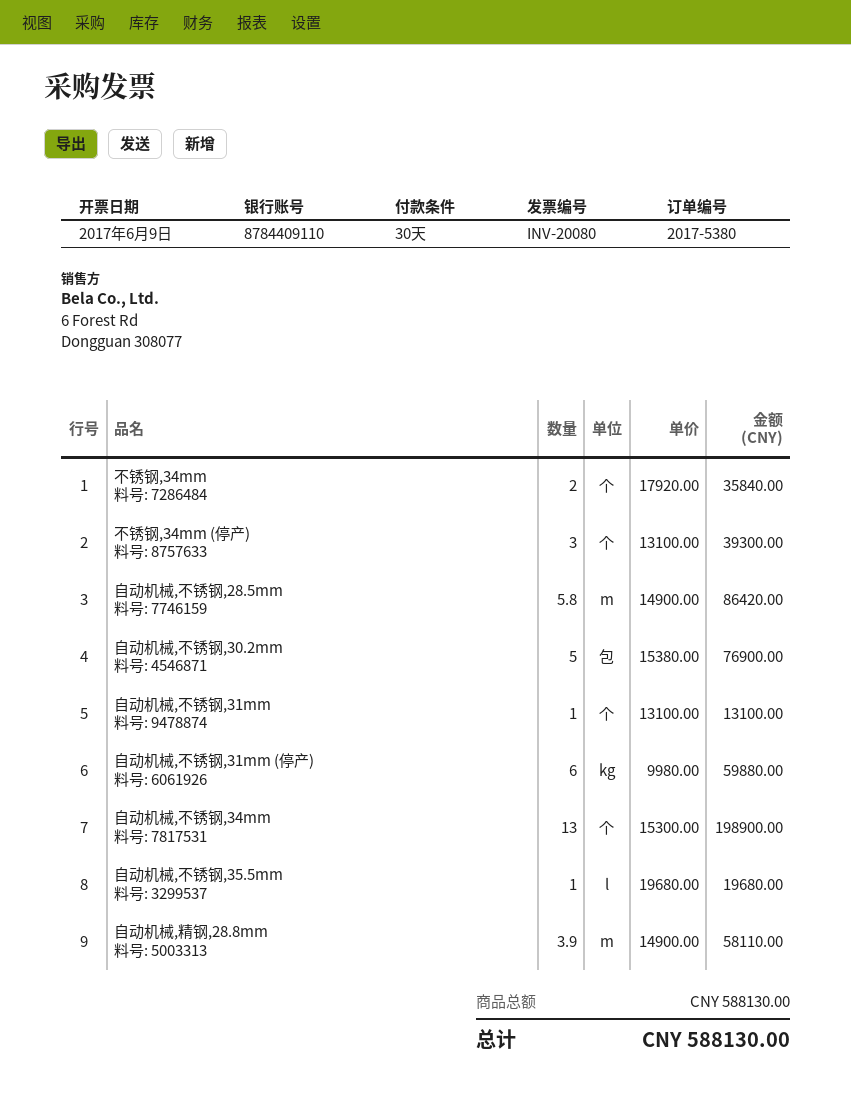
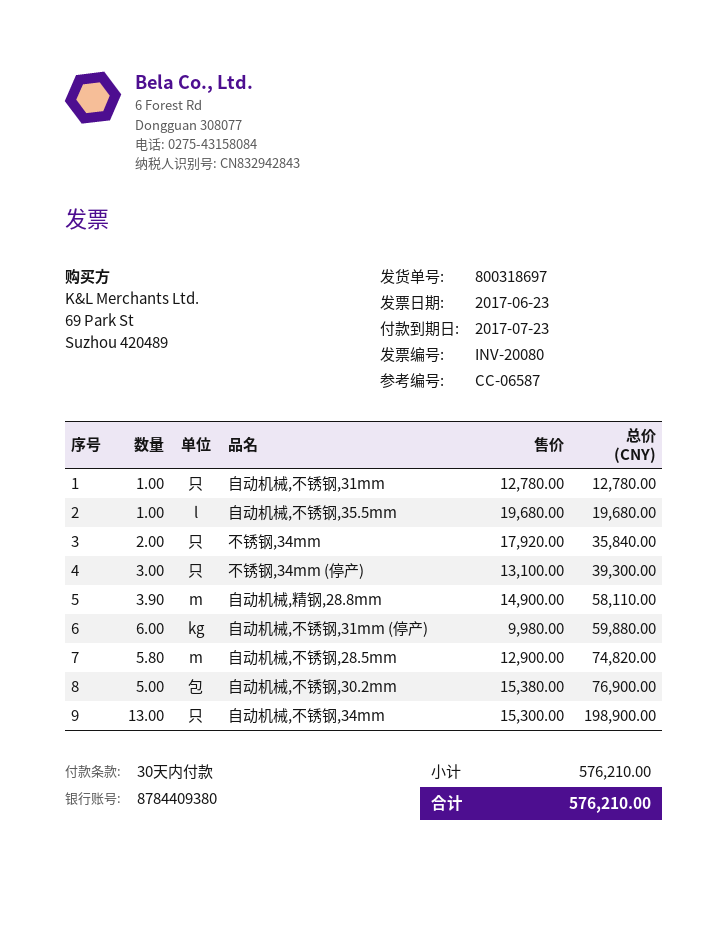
invoice date: 2017-06-09 -> 2017-06-23
bank account: 8784409110 -> 8784409380
自动机械,不锈钢,28.5mm: 5.8 x 14900.00 = 86420.00 -> 5.8 x 12900.00 = 74820.00
自动机械,不锈钢,31mm: 1 x 13100.00 = 13100.00 -> 1 x 12780.00 = 12780.00
subtotal: 588130.00 -> 576210.00
total: 588130.00 -> 576210.00

